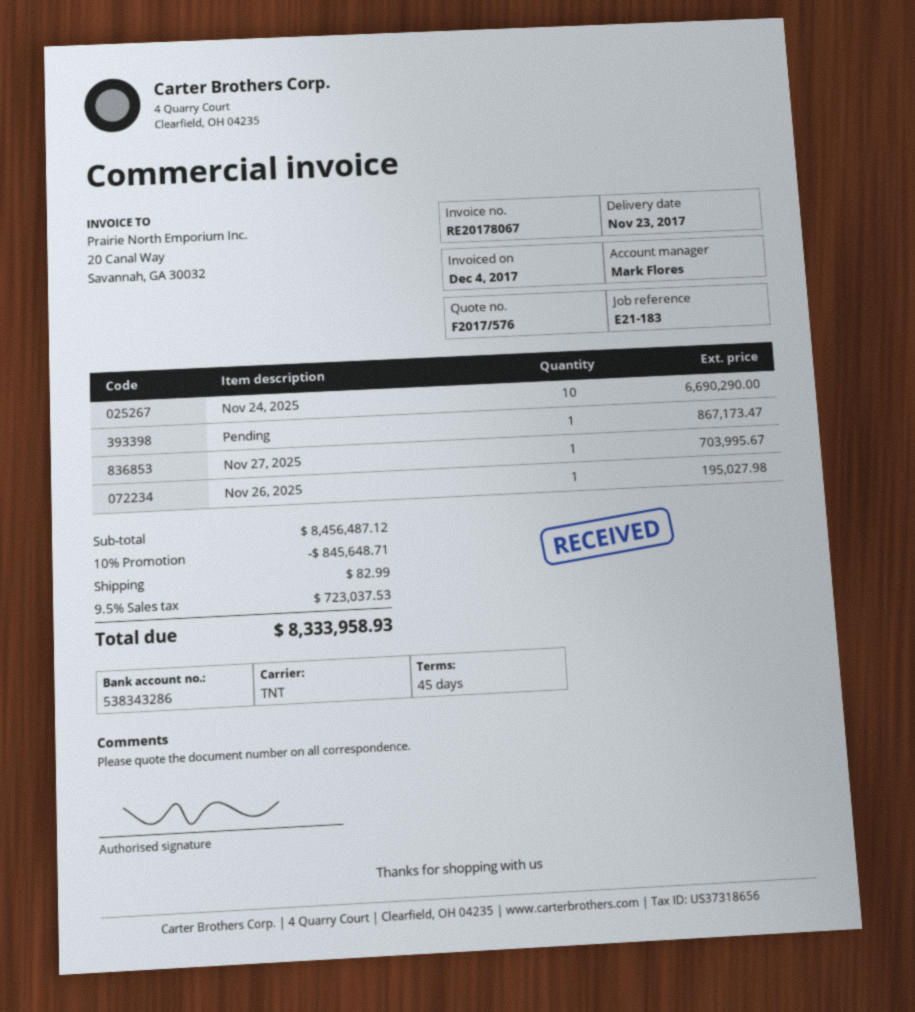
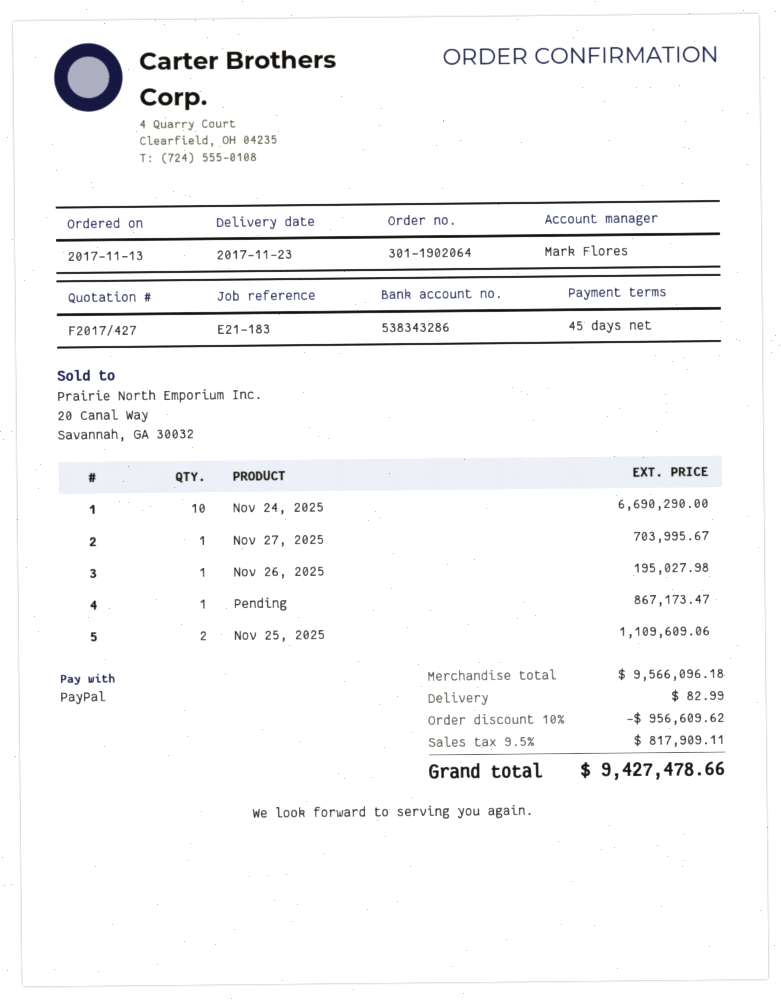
quote number: F2017/576 -> F2017/427
Nov 25, 2025: none -> 2 for 1109609.06
subtotal: 8456487.12 -> 9566096.18
discount: 10% = 845648.71 -> 10% = 956609.62
tax: 9.5% = 723037.53 -> 9.5% = 817909.11
total: 8333958.93 -> 9427478.66

